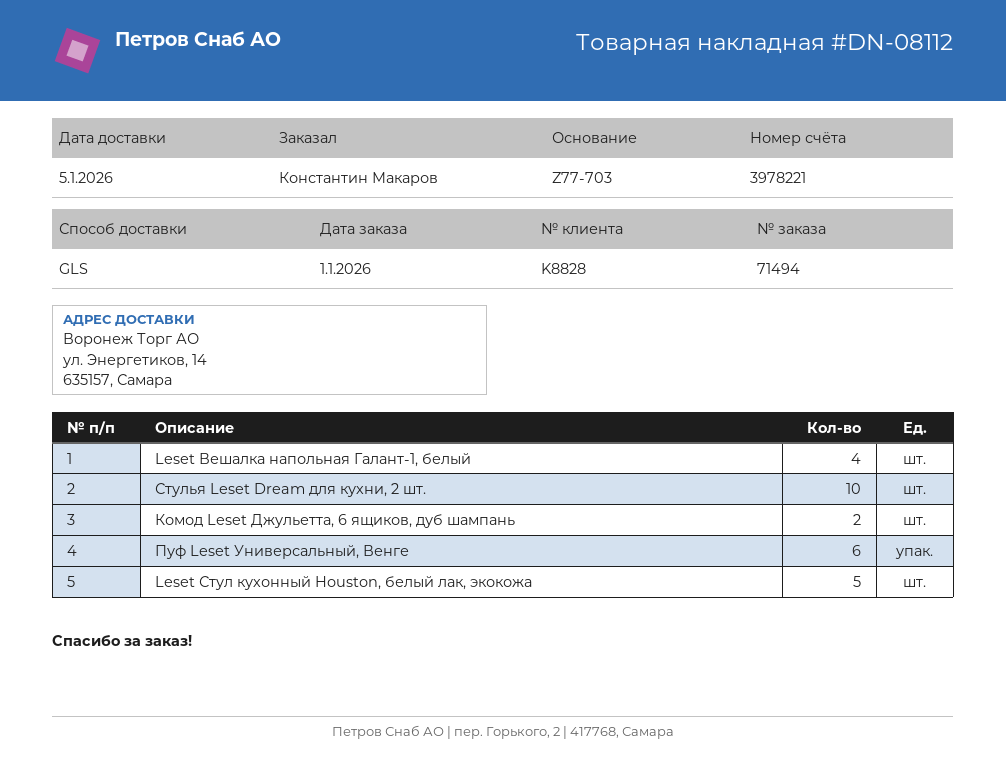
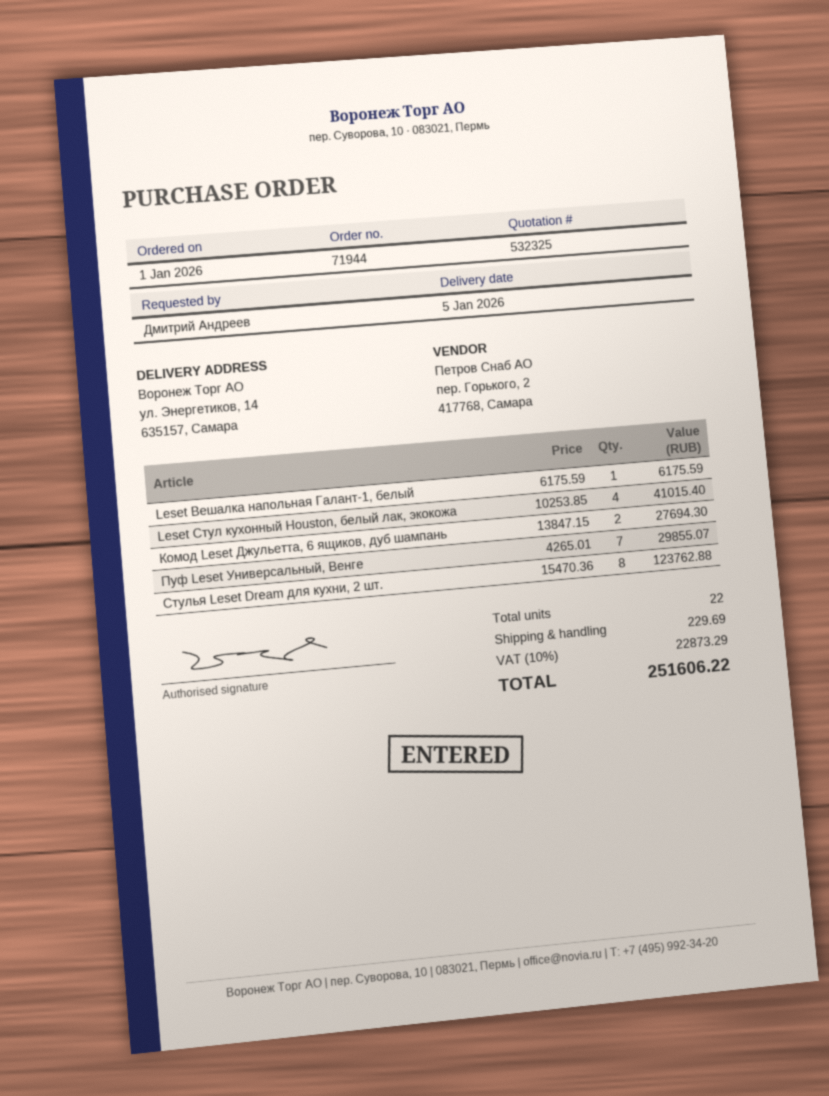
order number: 71494 -> 71944
ordered by: Константин Макаров -> Дмитрий Андреев
Leset Вешалка напольная Галант-1, белый: 4 -> 1
Стулья Leset Dream для кухни, 2 шт.: 10 -> 8
Пуф Leset Универсальный, Венге: 6 -> 7
Leset Стул кухонный Houston, белый лак, экокожа: 5 -> 4

